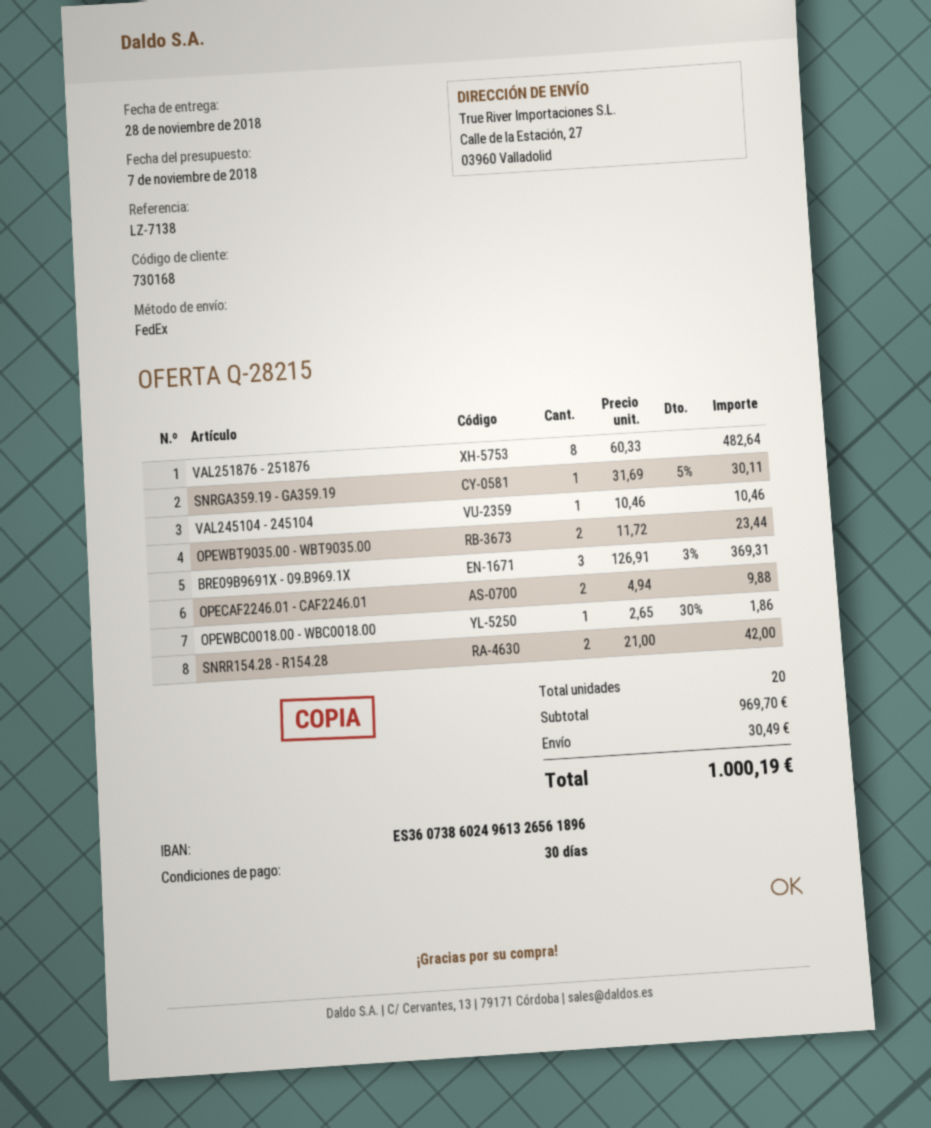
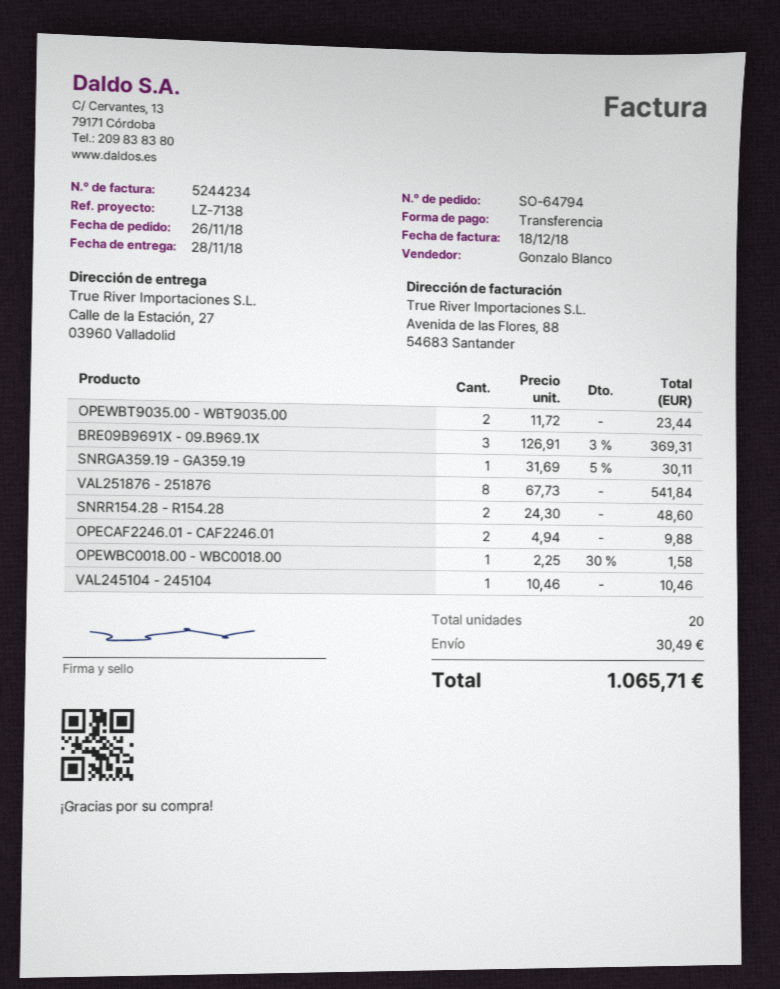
VAL251876 - 251876: 8 x 60.33 = 482.64 -> 8 x 67.73 = 541.84
OPEWBC0018.00 - WBC0018.00: 1 x 2.65 - 30% = 1.86 -> 1 x 2.25 - 30% = 1.58
SNRR154.28 - R154.28: 2 x 21.00 = 42.00 -> 2 x 24.30 = 48.60
total: 1000.19 -> 1065.71

